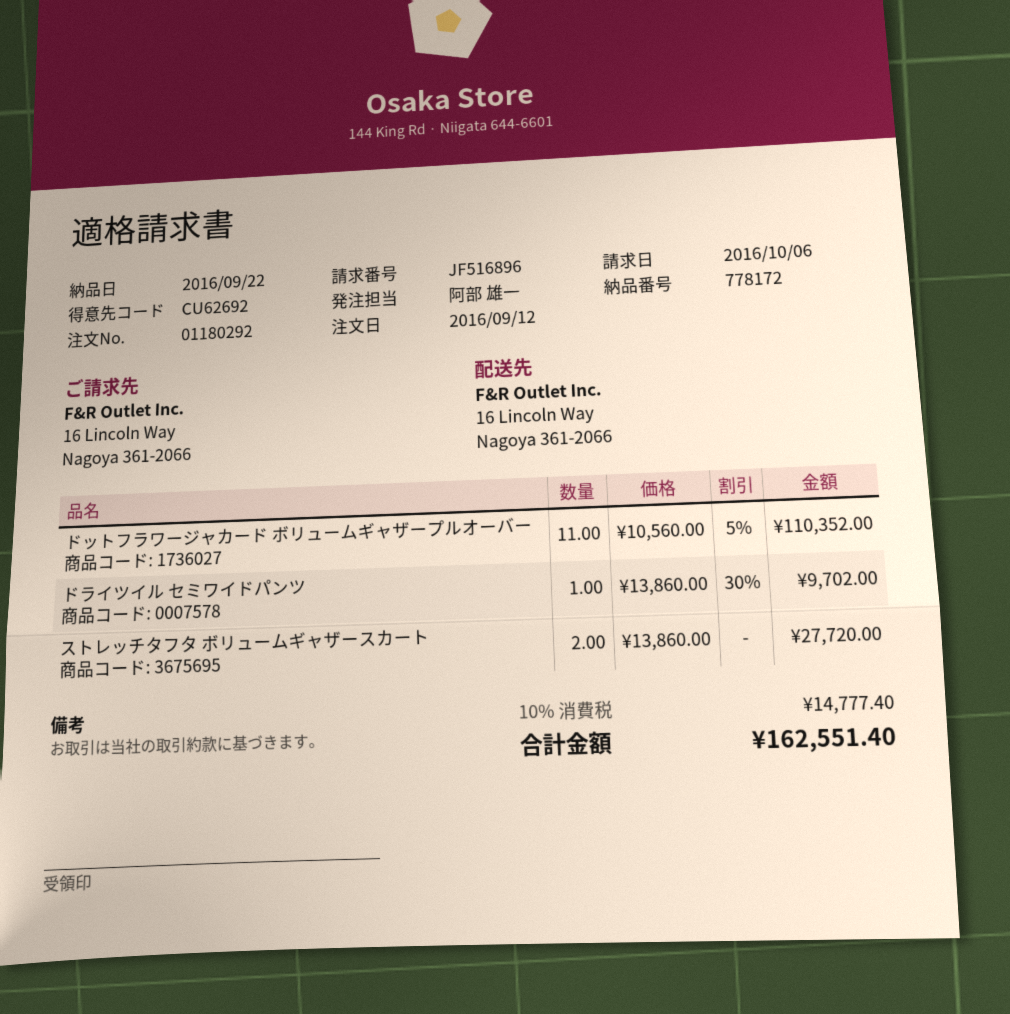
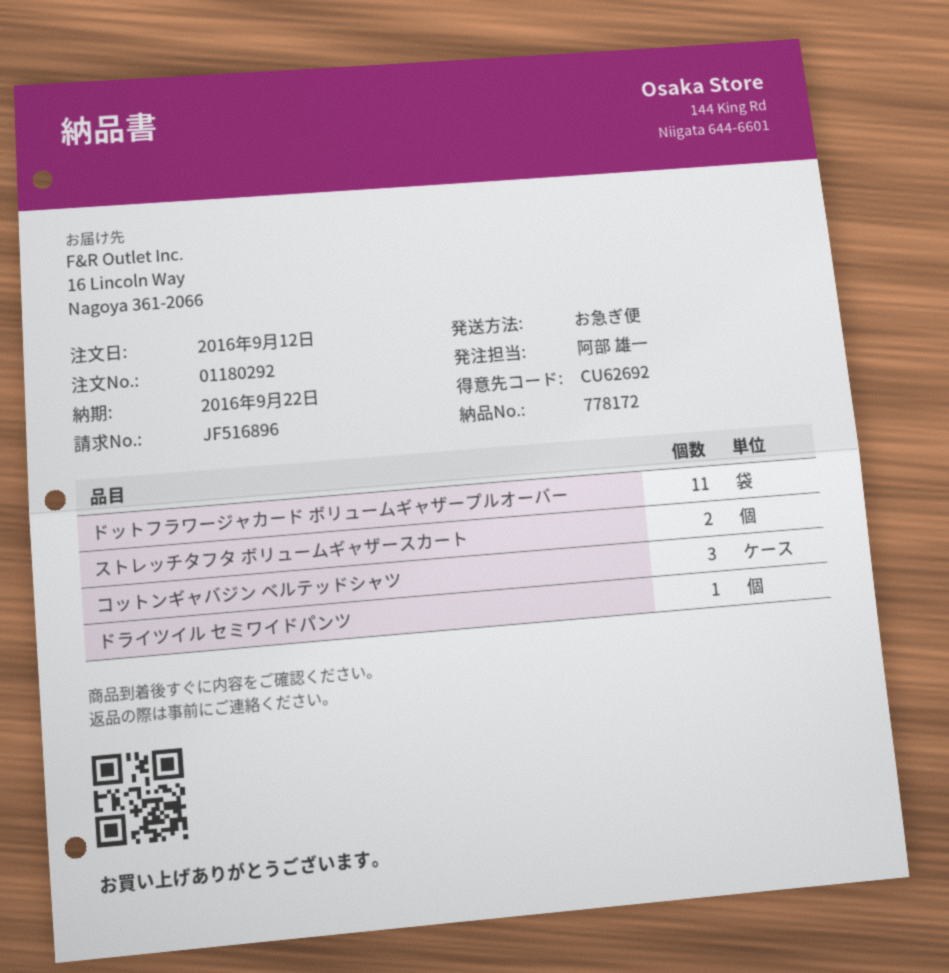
コットンギャバジン ベルテッドシャツ: none -> 3

